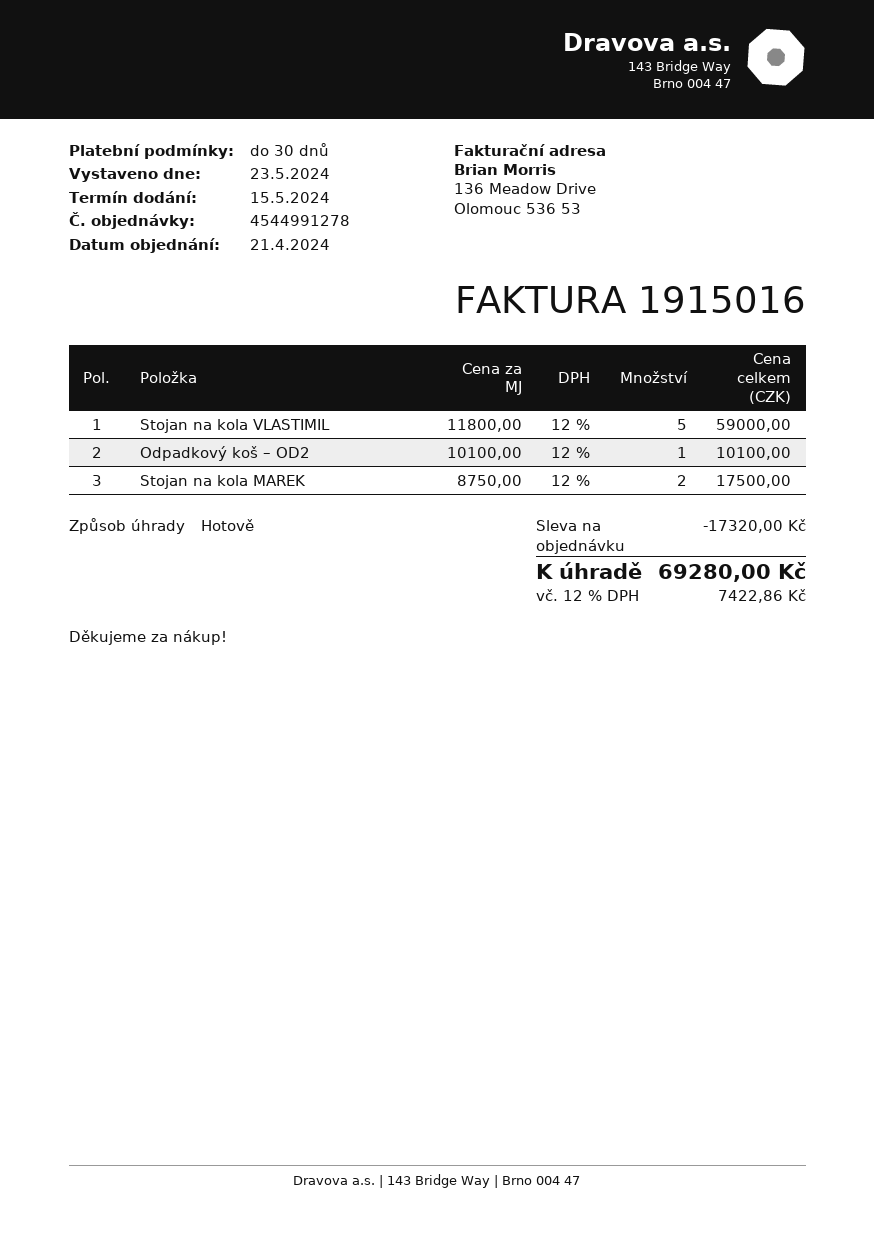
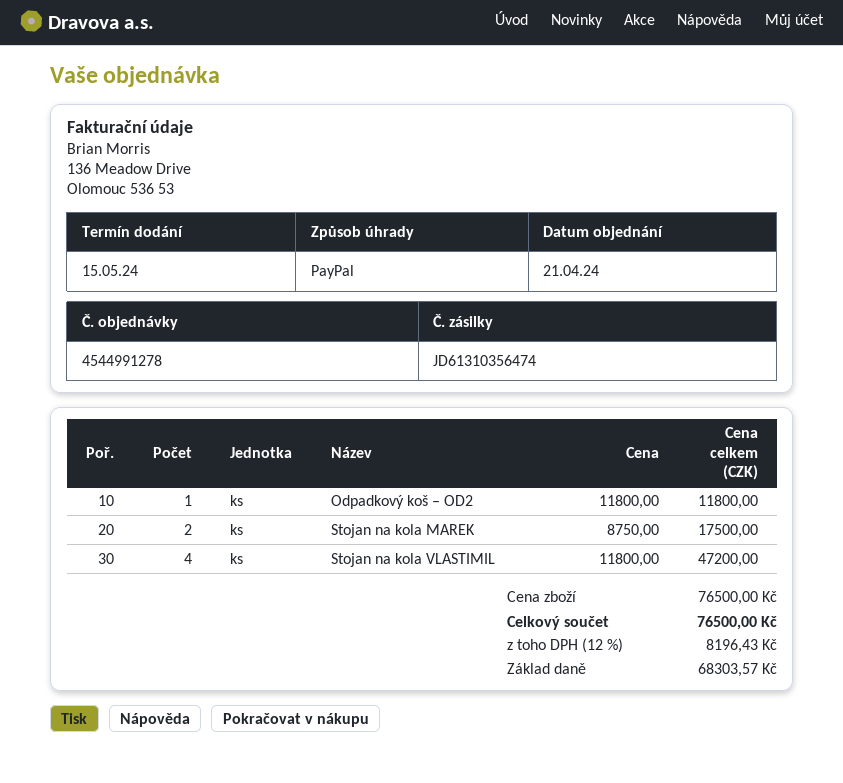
payment method: cash -> PayPal
Stojan na kola VLASTIMIL: 5 x 11800.00 = 59000.00 -> 4 x 11800.00 = 47200.00
Odpadkový koš – OD2: 1 x 10100.00 = 10100.00 -> 1 x 11800.00 = 11800.00
discount: 17320.00 -> none
tax: 12% = 7422.86 -> 12% = 8196.43
total: 69280.00 -> 76500.00

